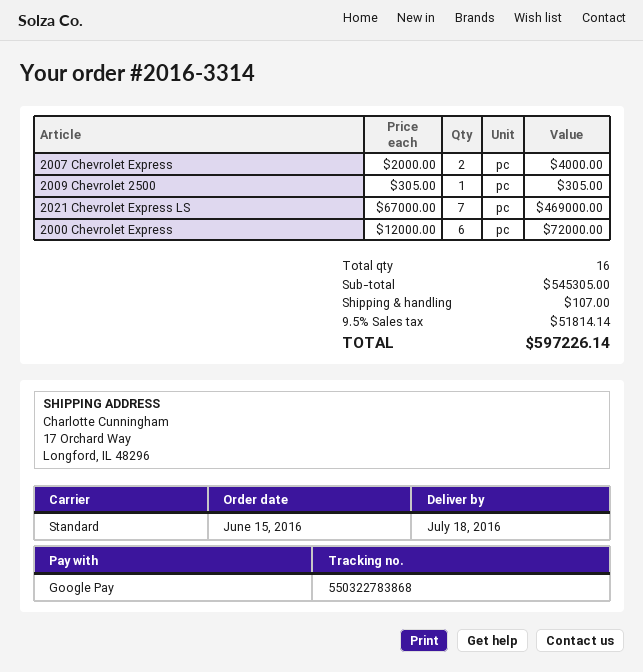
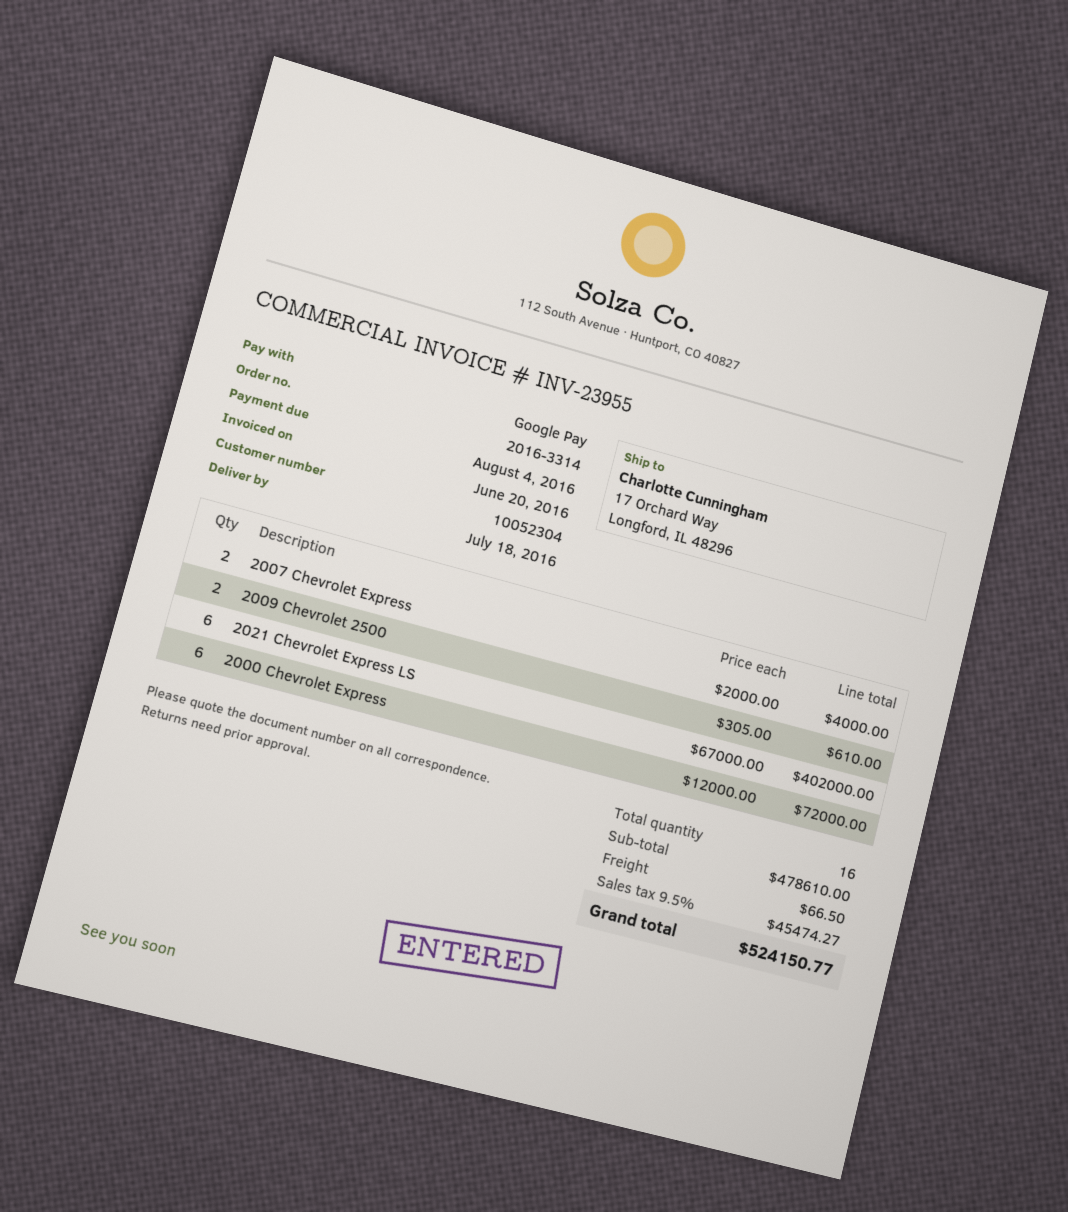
2009 Chevrolet 2500: 1 x 305.00 = 305.00 -> 2 x 305.00 = 610.00
2021 Chevrolet Express LS: 7 x 67000.00 = 469000.00 -> 6 x 67000.00 = 402000.00
subtotal: 545305.00 -> 478610.00
shipping: 107.00 -> 66.50
tax: 9.5% = 51814.14 -> 9.5% = 45474.27
total: 597226.14 -> 524150.77

